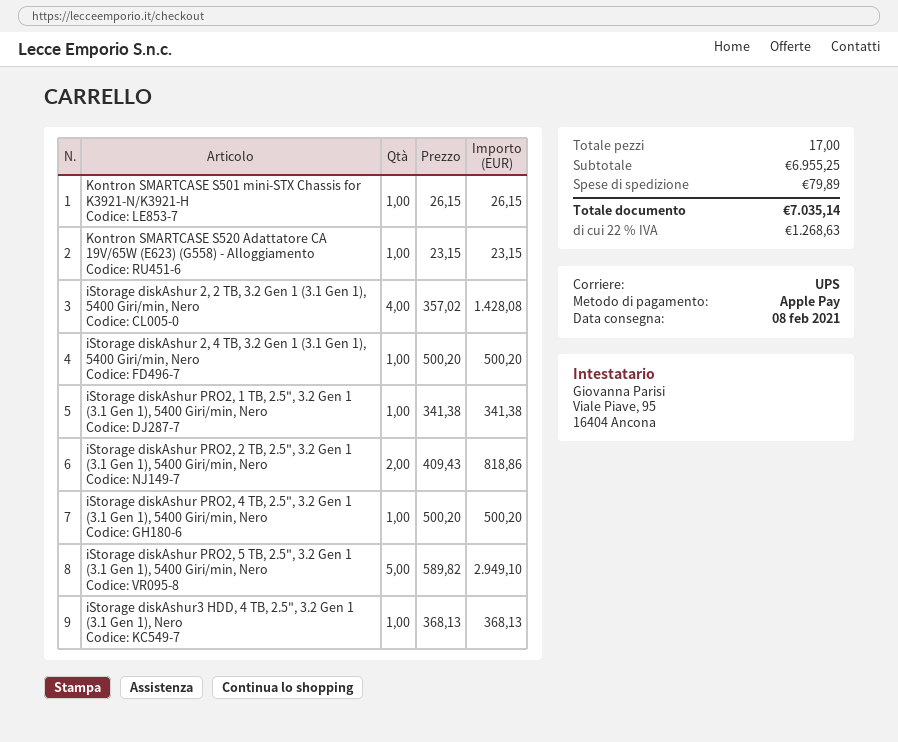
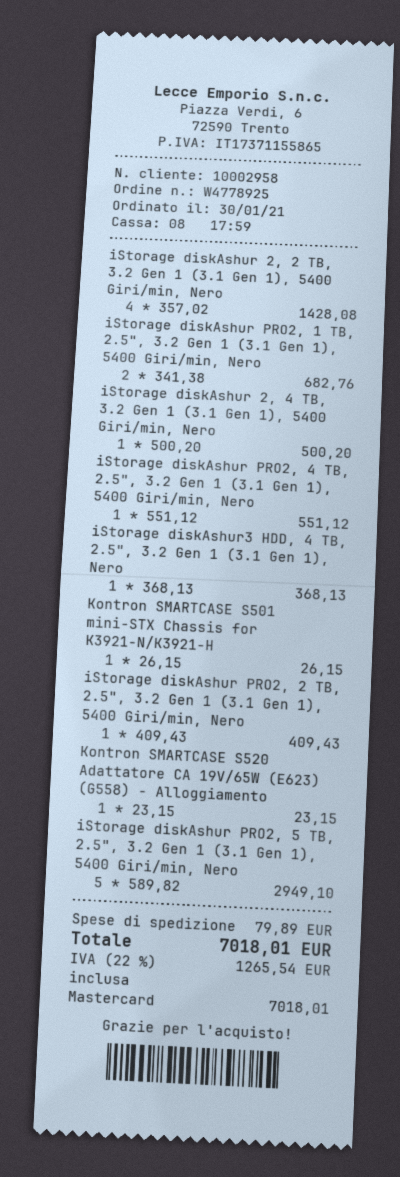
payment method: Apple Pay -> Mastercard
iStorage diskAshur PRO2, 1 TB, 2.5", 3.2 Gen 1 (3.1 Gen 1), 5400 Giri/min, Nero: 1 x 341.38 = 341.38 -> 2 x 341.38 = 682.76
iStorage diskAshur PRO2, 2 TB, 2.5", 3.2 Gen 1 (3.1 Gen 1), 5400 Giri/min, Nero: 2 x 409.43 = 818.86 -> 1 x 409.43 = 409.43
iStorage diskAshur PRO2, 4 TB, 2.5", 3.2 Gen 1 (3.1 Gen 1), 5400 Giri/min, Nero: 1 x 500.20 = 500.20 -> 1 x 551.12 = 551.12
tax: 22% = 1268.63 -> 22% = 1265.54
total: 7035.14 -> 7018.01

